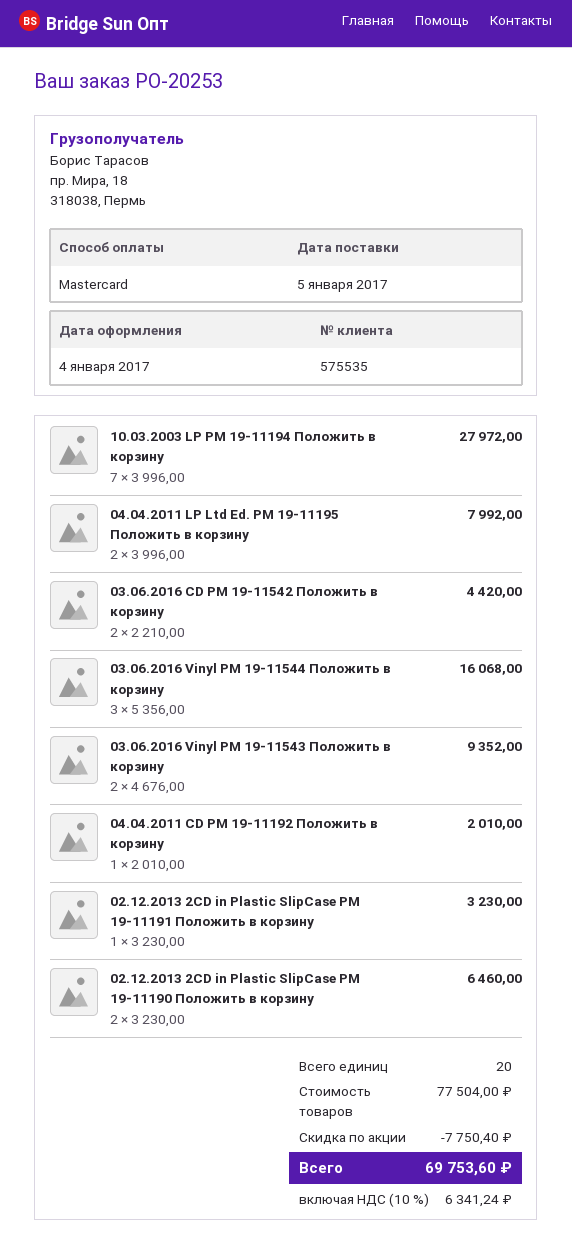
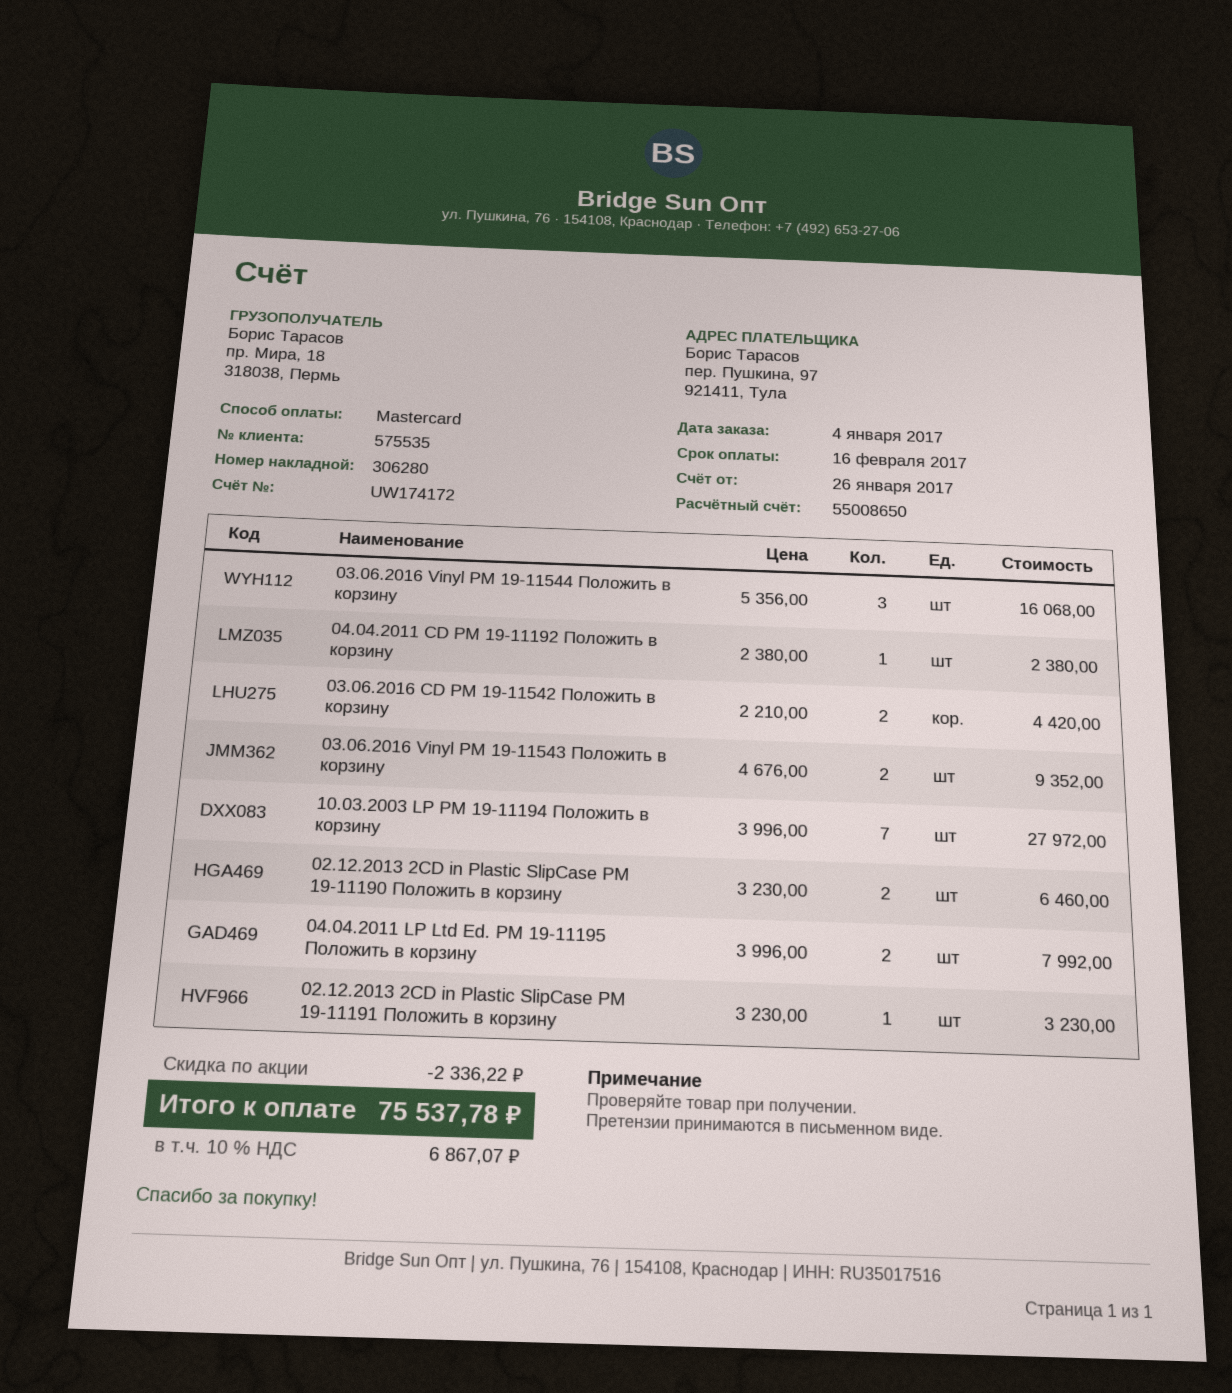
04.04.2011 CD PM 19-11192 Положить в корзину: 1 x 2010.00 = 2010.00 -> 1 x 2380.00 = 2380.00
discount: 7750.40 -> 2336.22
tax: 10% = 6341.24 -> 10% = 6867.07
total: 69753.60 -> 75537.78

